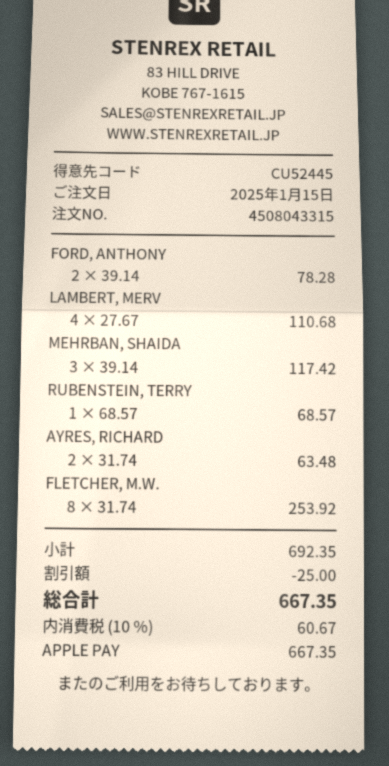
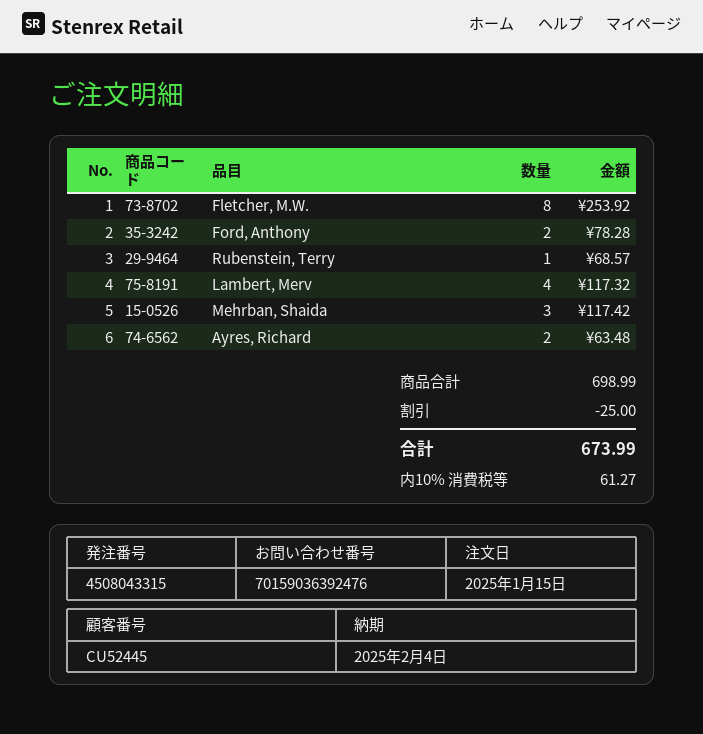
LAMBERT, MERV: 4 for 110.68 -> 4 for 117.32
subtotal: 692.35 -> 698.99
tax: 10% = 60.67 -> 10% = 61.27
total: 667.35 -> 673.99

